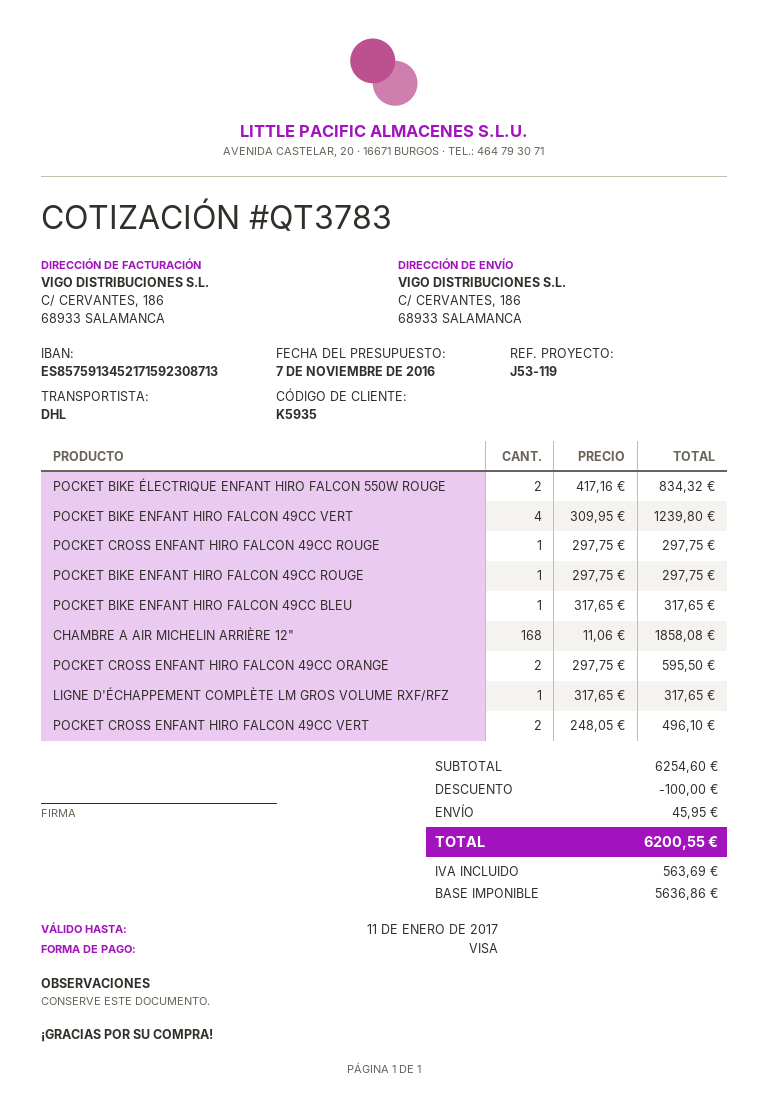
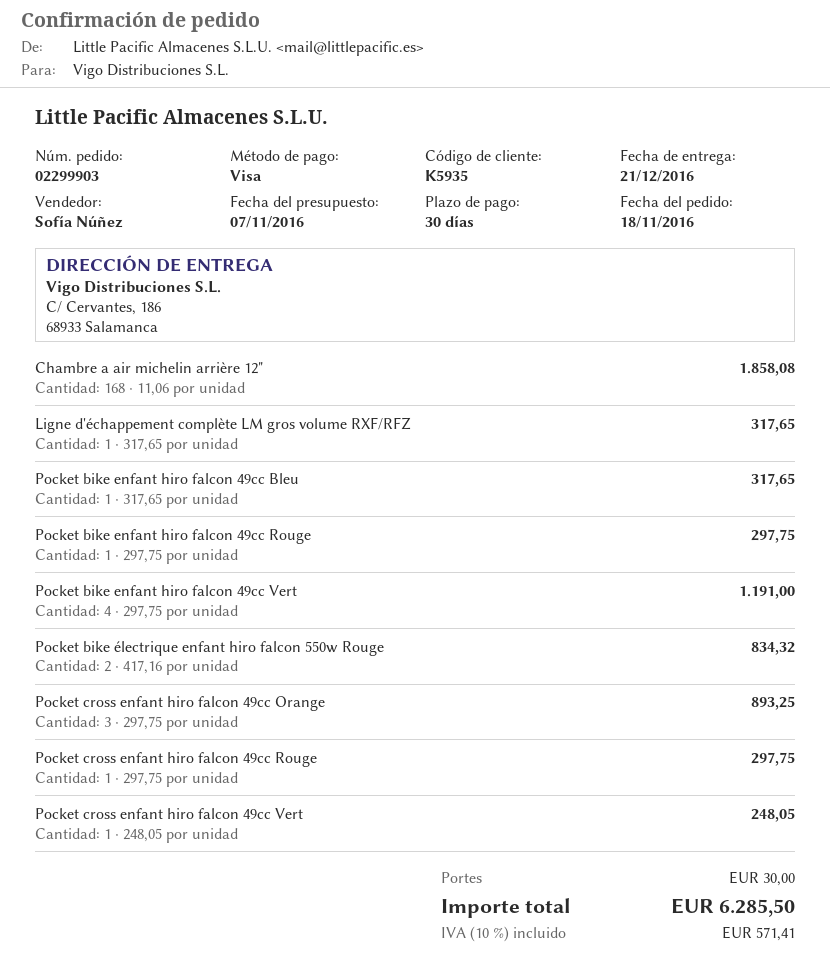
POCKET BIKE ENFANT HIRO FALCON 49CC VERT: 4 x 309.95 = 1239.80 -> 4 x 297.75 = 1191.00
POCKET CROSS ENFANT HIRO FALCON 49CC ORANGE: 2 x 297.75 = 595.50 -> 3 x 297.75 = 893.25
POCKET CROSS ENFANT HIRO FALCON 49CC VERT: 2 x 248.05 = 496.10 -> 1 x 248.05 = 248.05
discount: 100.00 -> none
shipping: 45.95 -> 30.00
tax: 563.69 -> 571.41
total: 6200.55 -> 6285.50

